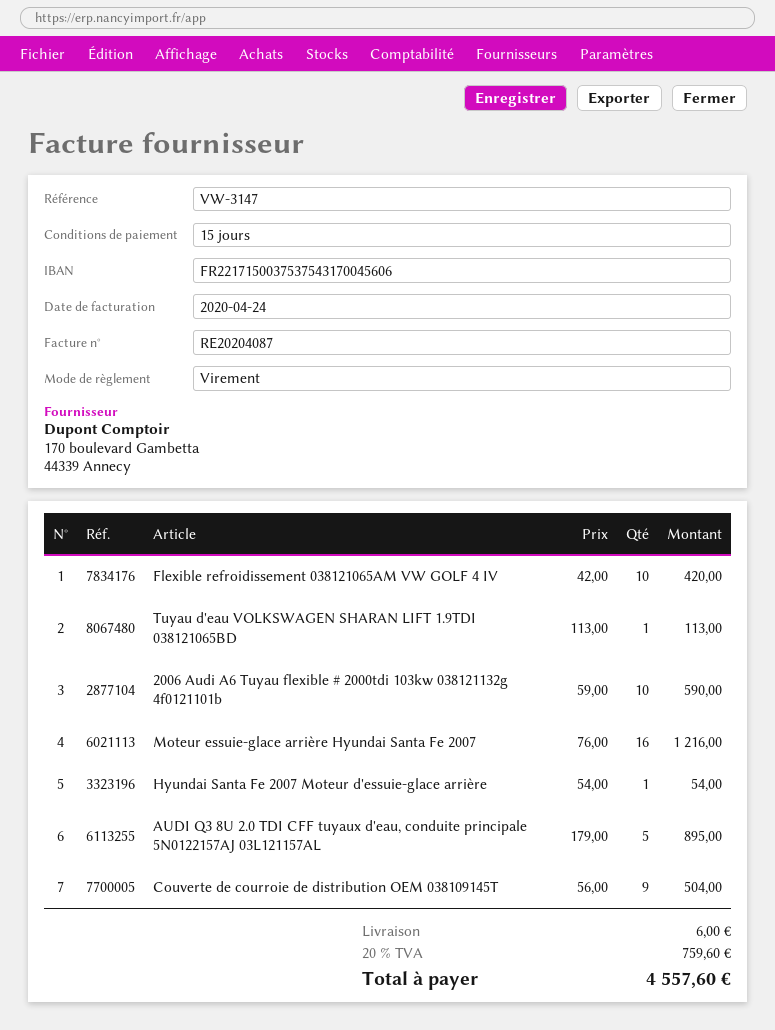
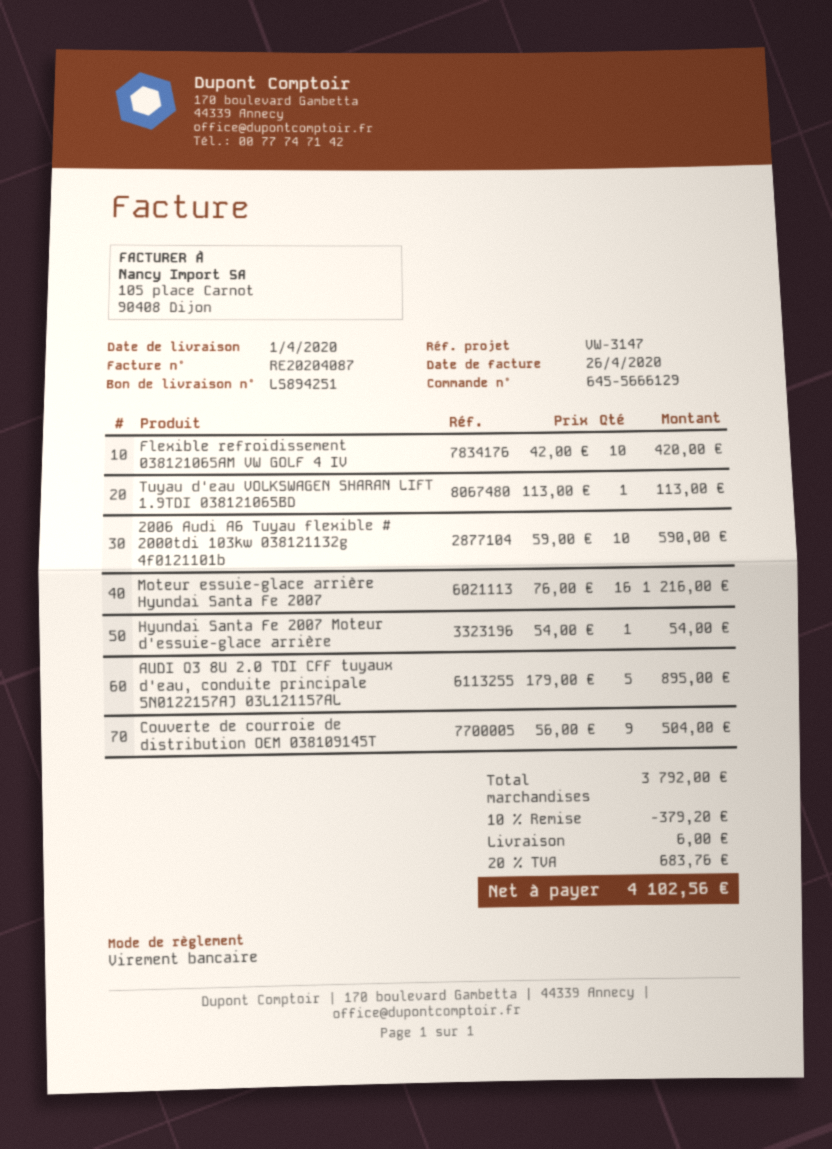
invoice date: 2020-04-24 -> 2020-04-26
discount: none -> 10% = 379.20
tax: 20% = 759.60 -> 20% = 683.76
total: 4557.60 -> 4102.56

